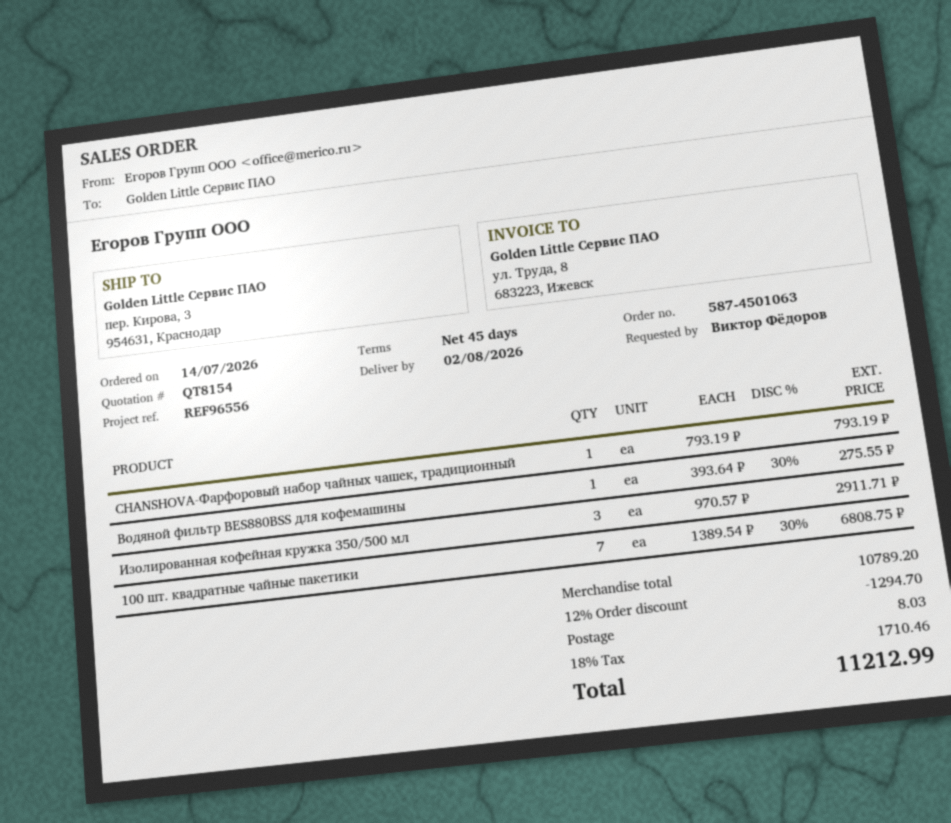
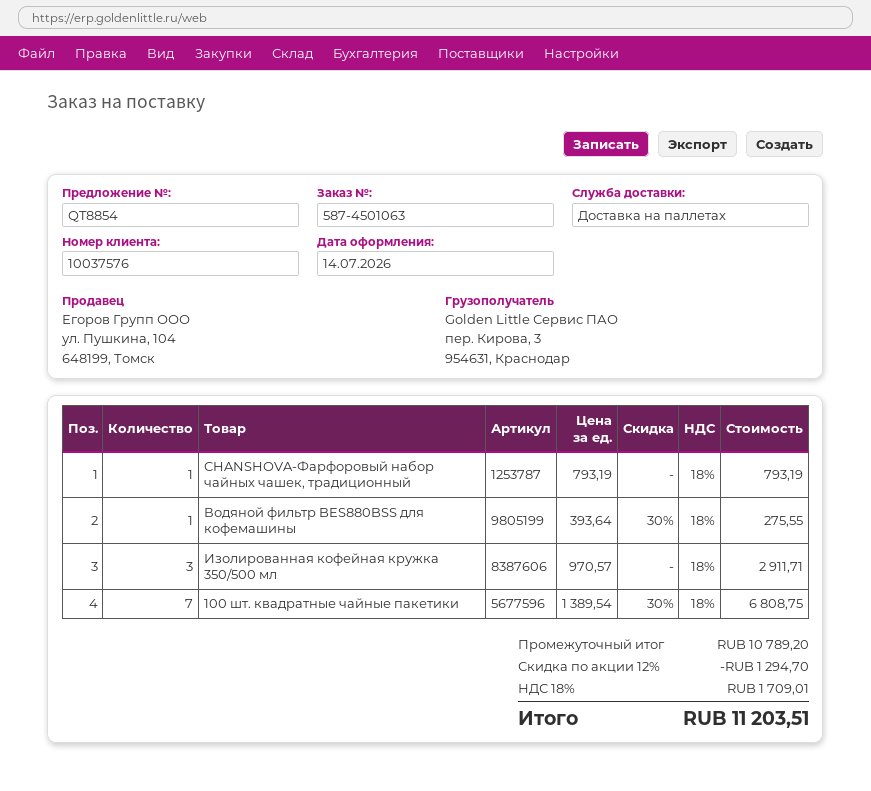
quote number: QT8154 -> QT8854
shipping: 8.03 -> none
tax: 18% = 1710.46 -> 18% = 1709.01
total: 11212.99 -> 11203.51

